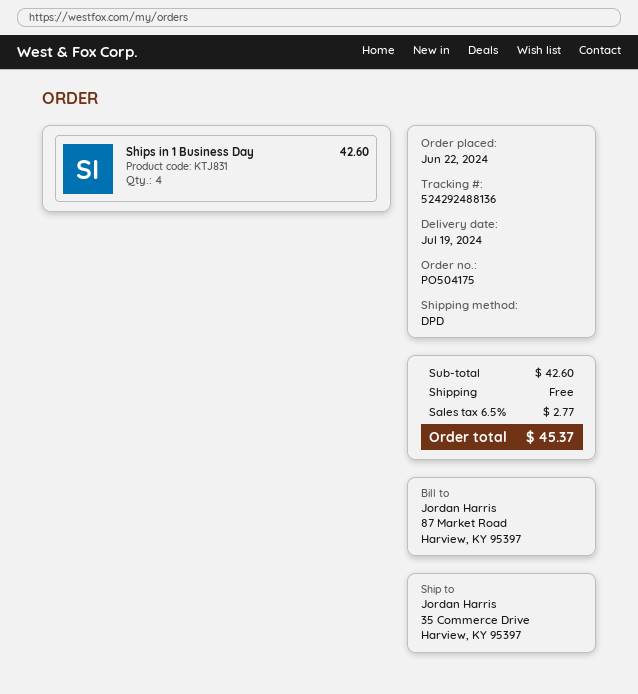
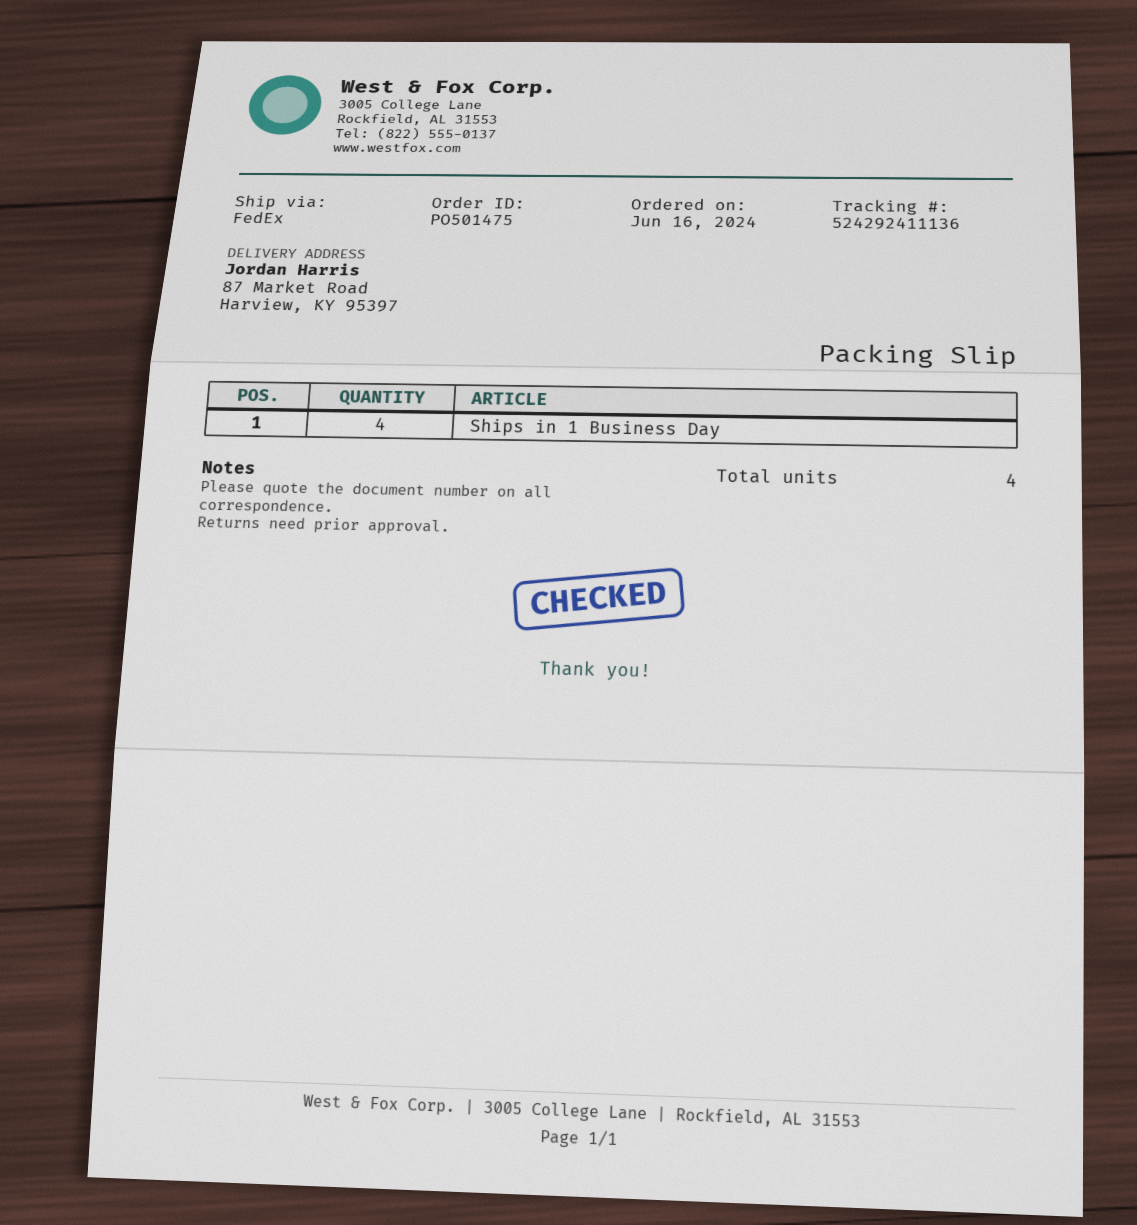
order number: PO504175 -> PO501475
order date: 2024-06-22 -> 2024-06-16
shipping method: DPD -> FedEx
tracking number: 524292488136 -> 524292411136
ship to: 35 Commerce Drive, Harview, KY 95397 -> 87 Market Road, Harview, KY 95397

